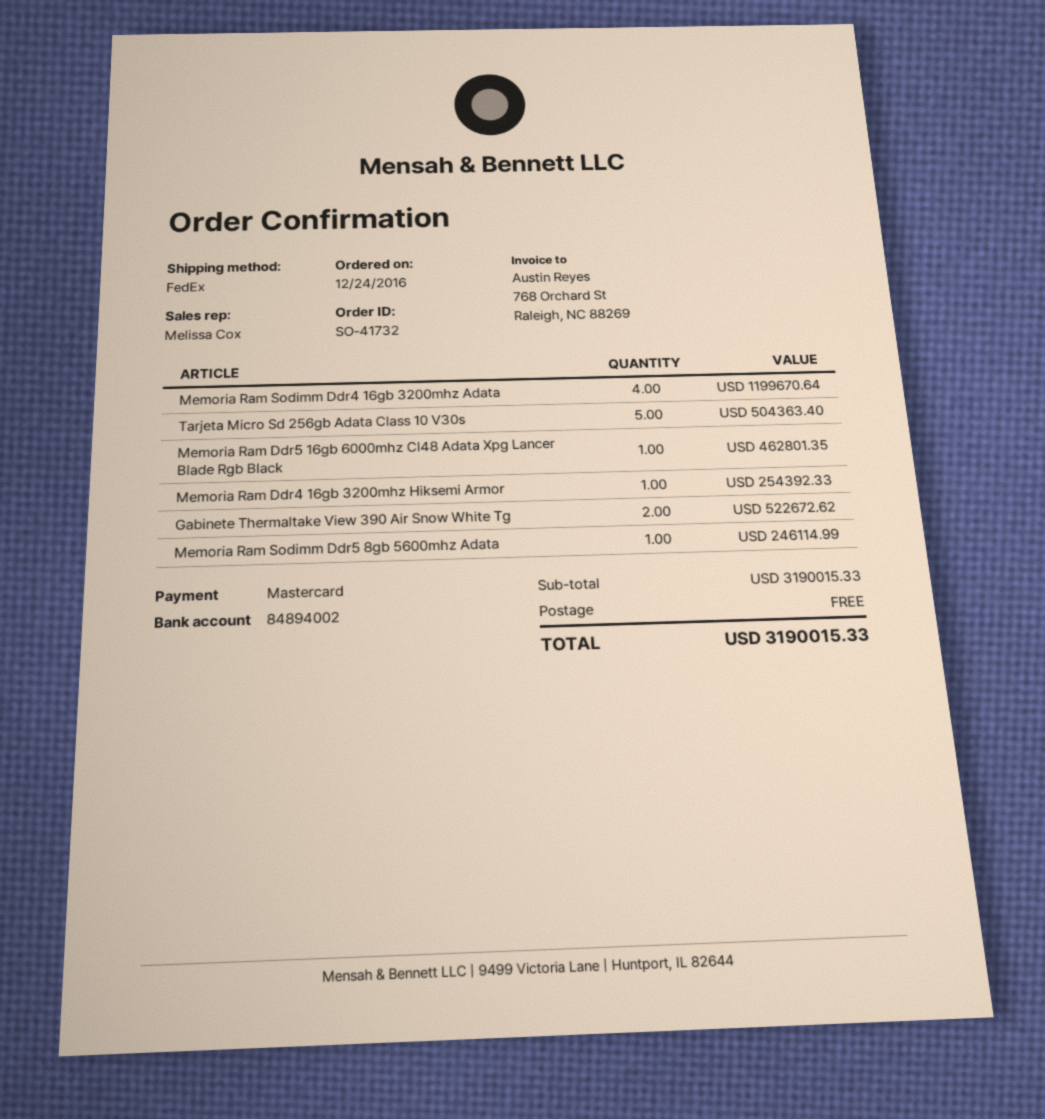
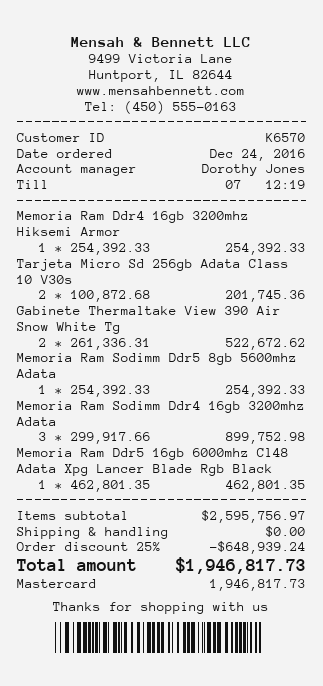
sales rep: Melissa Cox -> Dorothy Jones
Memoria Ram Sodimm Ddr4 16gb 3200mhz Adata: 4 for 1199670.64 -> 3 for 899752.98
Tarjeta Micro Sd 256gb Adata Class 10 V30s: 5 for 504363.40 -> 2 for 201745.36
Memoria Ram Sodimm Ddr5 8gb 5600mhz Adata: 1 for 246114.99 -> 1 for 254392.33
subtotal: 3190015.33 -> 2595756.97
discount: none -> 25% = 648939.24
total: 3190015.33 -> 1946817.73

